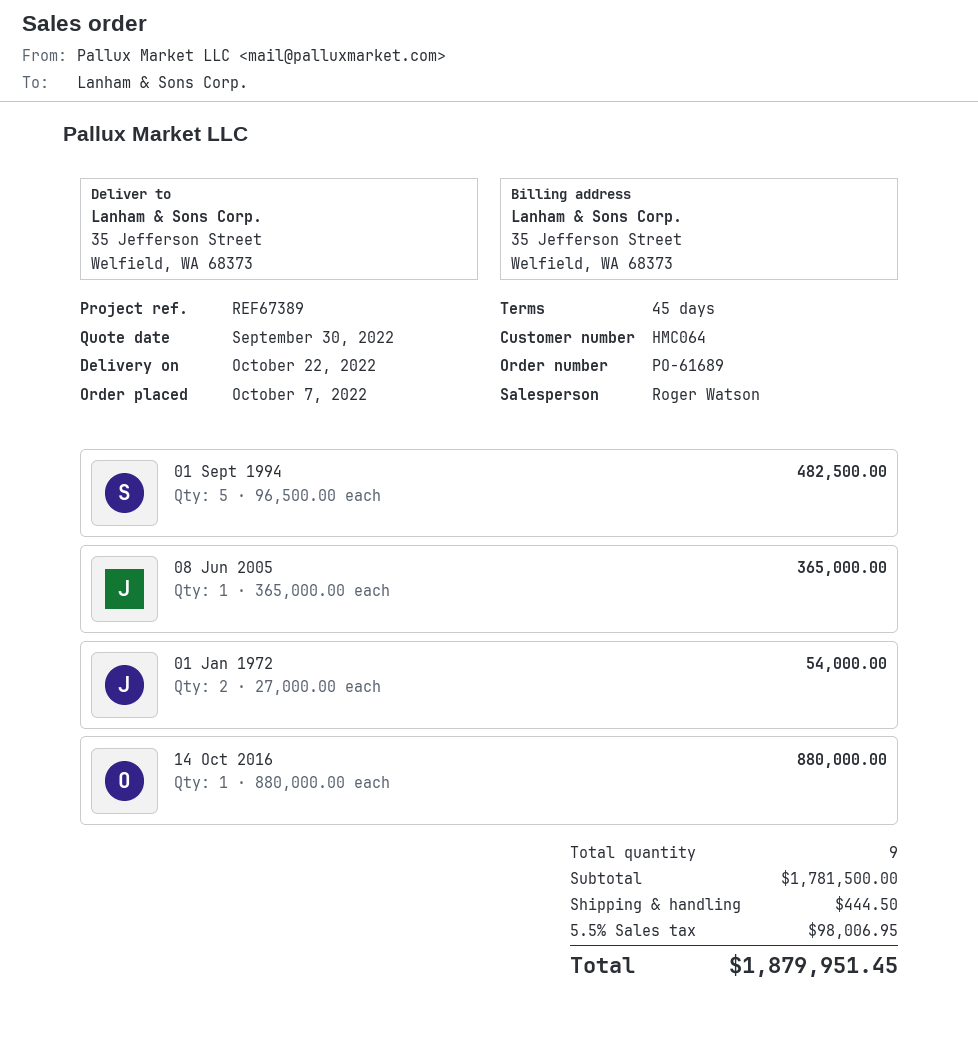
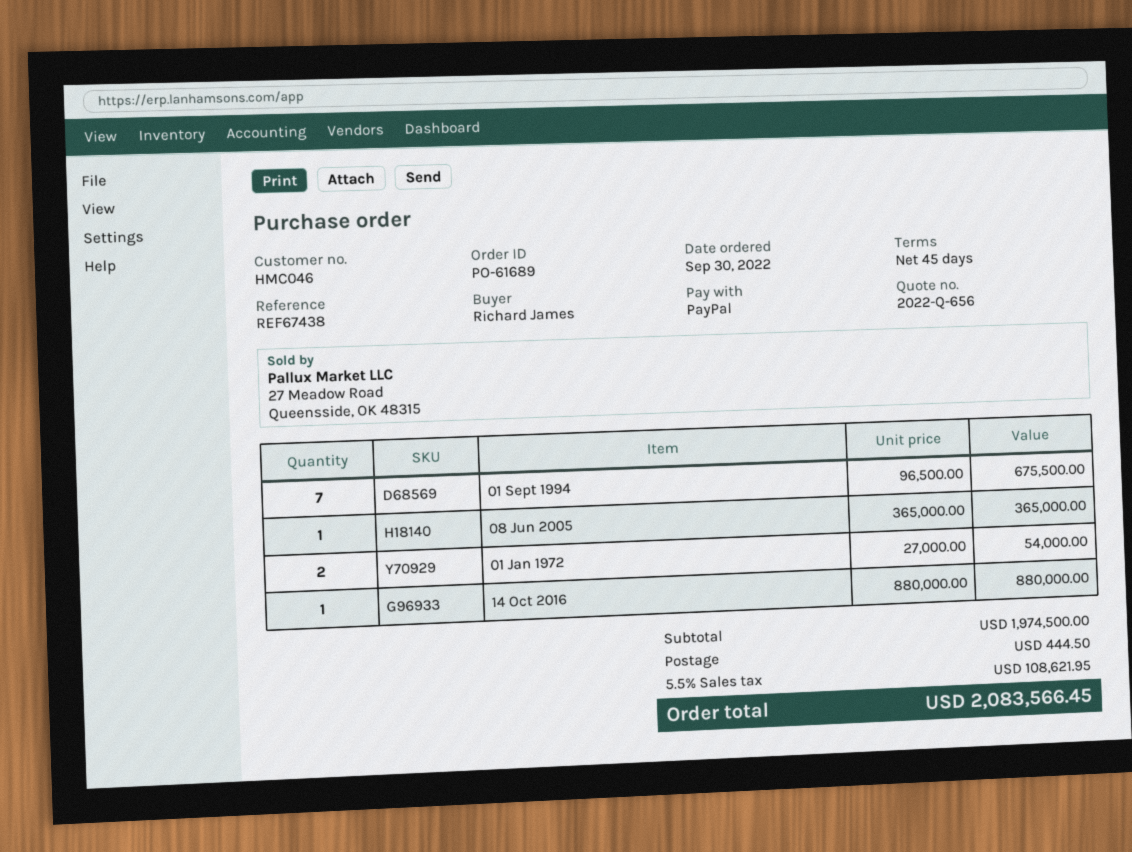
order date: 2022-10-07 -> 2022-09-30
customer number: HMC064 -> HMC046
reference: REF67389 -> REF67438
01 Sept 1994: 5 x 96500.00 = 482500.00 -> 7 x 96500.00 = 675500.00
subtotal: 1781500.00 -> 1974500.00
tax: 5.5% = 98006.95 -> 5.5% = 108621.95
total: 1879951.45 -> 2083566.45

